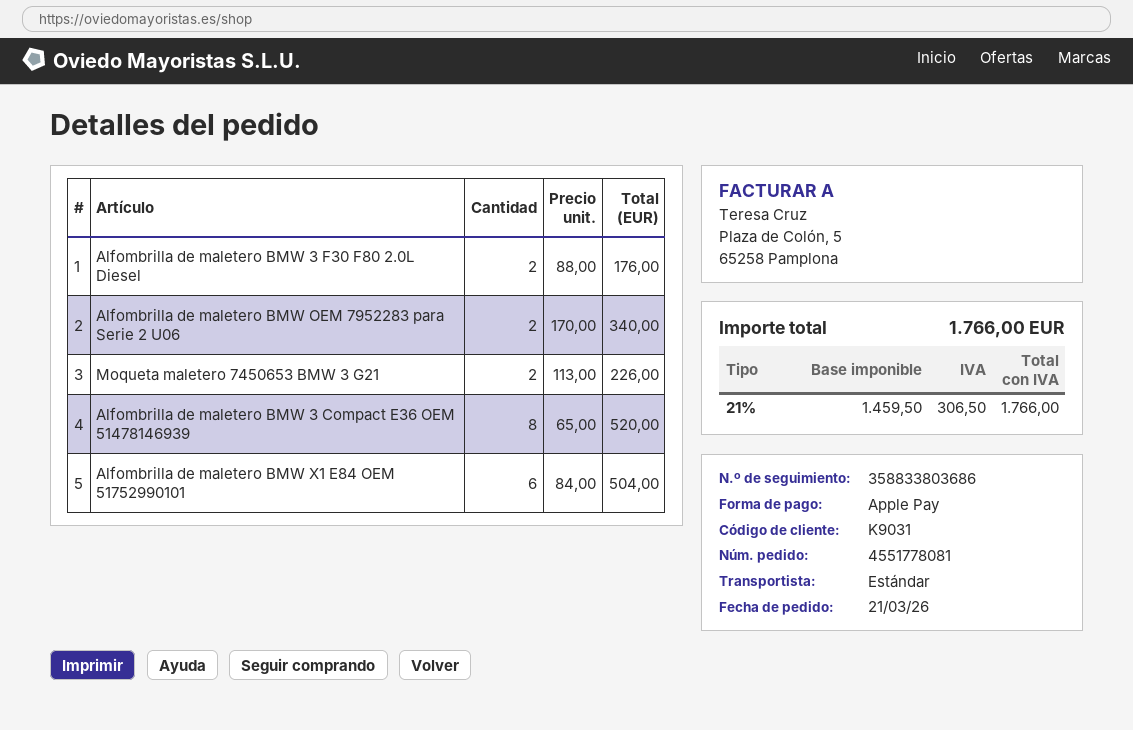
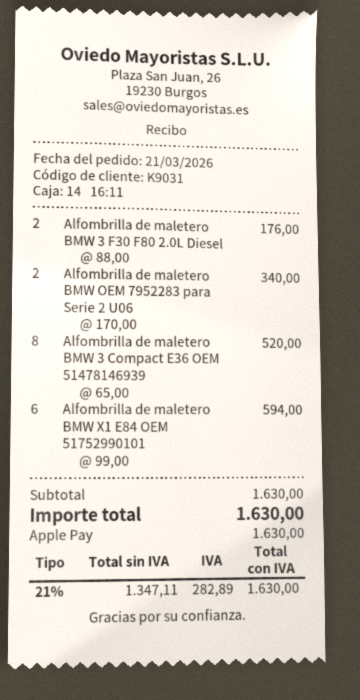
Moqueta maletero 7450653 BMW 3 G21: 2 x 113.00 = 226.00 -> none
Alfombrilla de maletero BMW X1 E84 OEM 51752990101: 6 x 84.00 = 504.00 -> 6 x 99.00 = 594.00
net: 1459.50 -> 1347.11
tax: 21% = 306.50 -> 21% = 282.89
total: 1766.00 -> 1630.00

